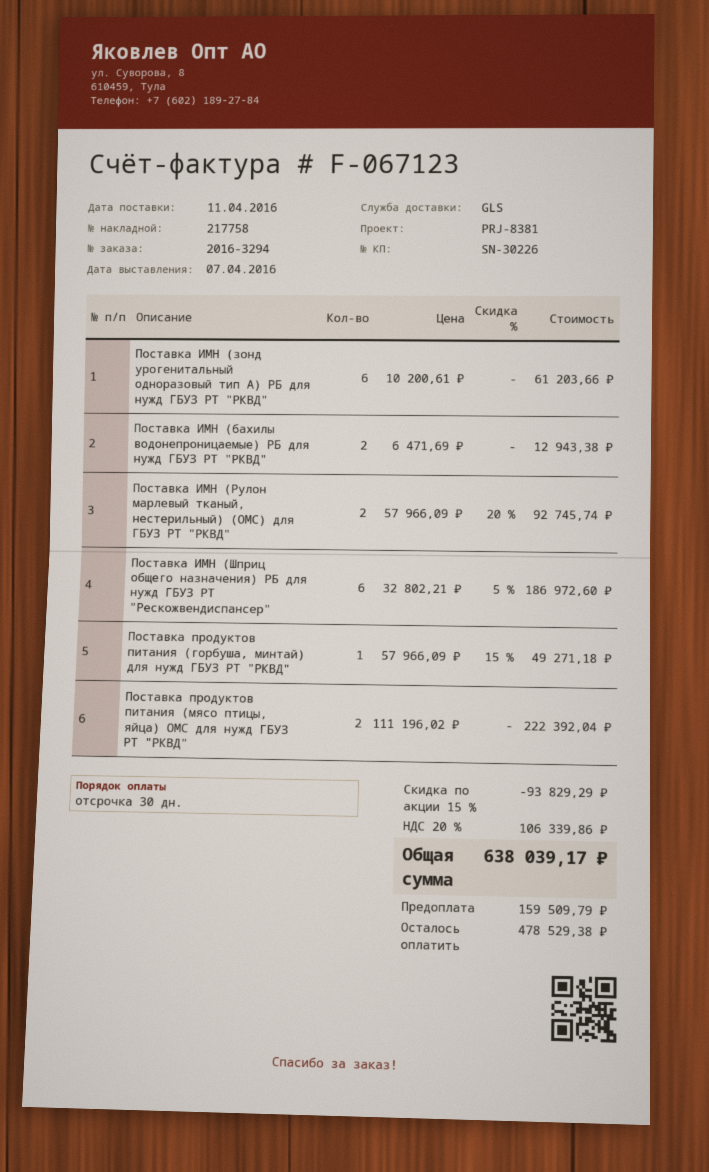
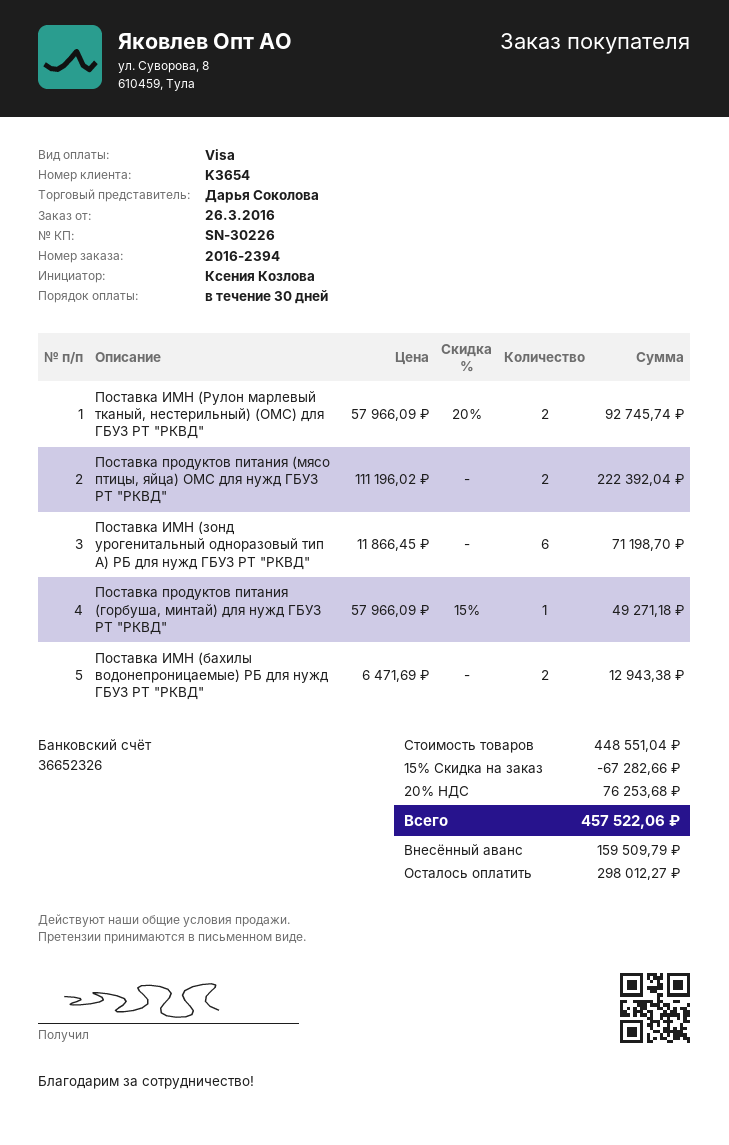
order number: 2016-3294 -> 2016-2394
Поставка ИМН (зонд урогенитальный одноразовый тип А) РБ для нужд ГБУЗ РТ "РКВД": 6 x 10200.61 = 61203.66 -> 6 x 11866.45 = 71198.70
Поставка ИМН (Шприц общего назначения) РБ для нужд ГБУЗ РТ "Рескожвендиспансер": 6 x 32802.21 - 5% = 186972.60 -> none
discount: 15% = 93829.29 -> 15% = 67282.66
tax: 20% = 106339.86 -> 20% = 76253.68
total: 638039.17 -> 457522.06
balance: 478529.38 -> 298012.27

